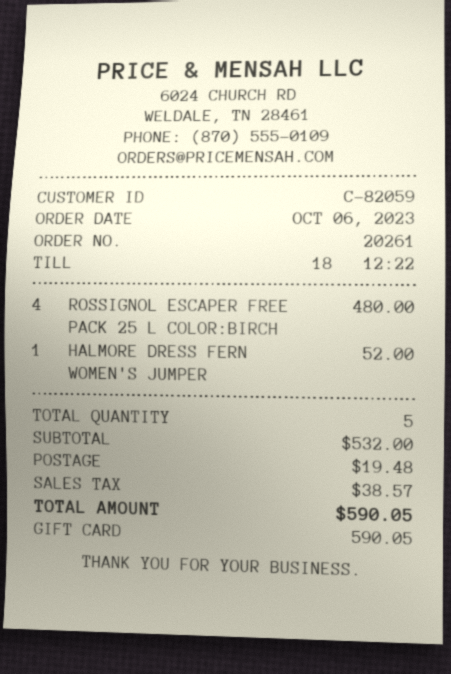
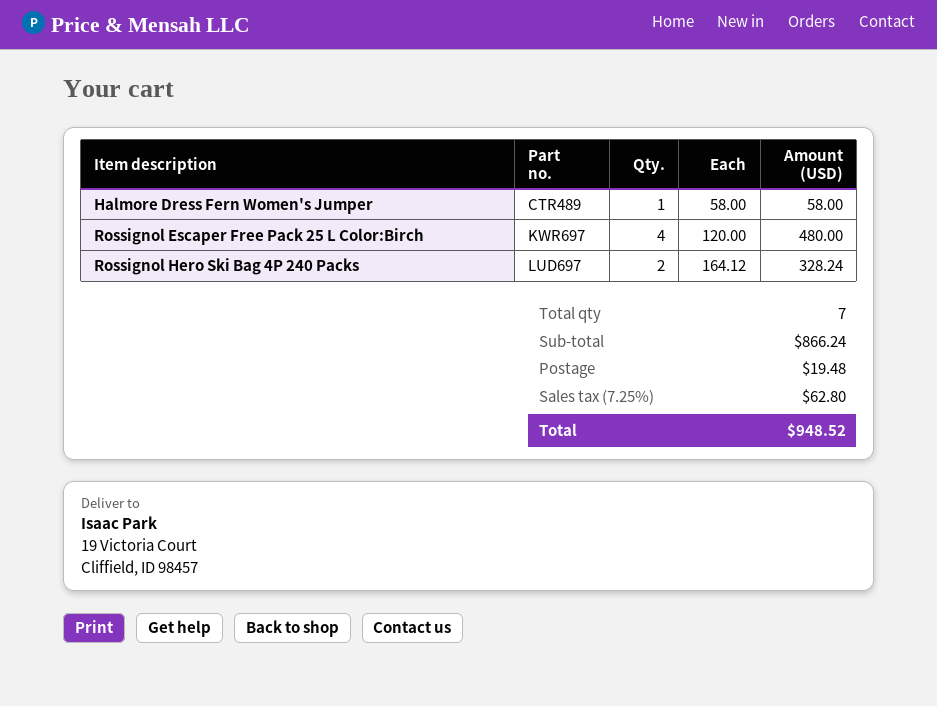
HALMORE DRESS FERN WOMEN'S JUMPER: 1 for 52.00 -> 1 for 58.00
Rossignol Hero Ski Bag 4P 240 Packs: none -> 2 for 328.24
total quantity: 5 -> 7
subtotal: 532.00 -> 866.24
tax: 38.57 -> 62.80
total: 590.05 -> 948.52

